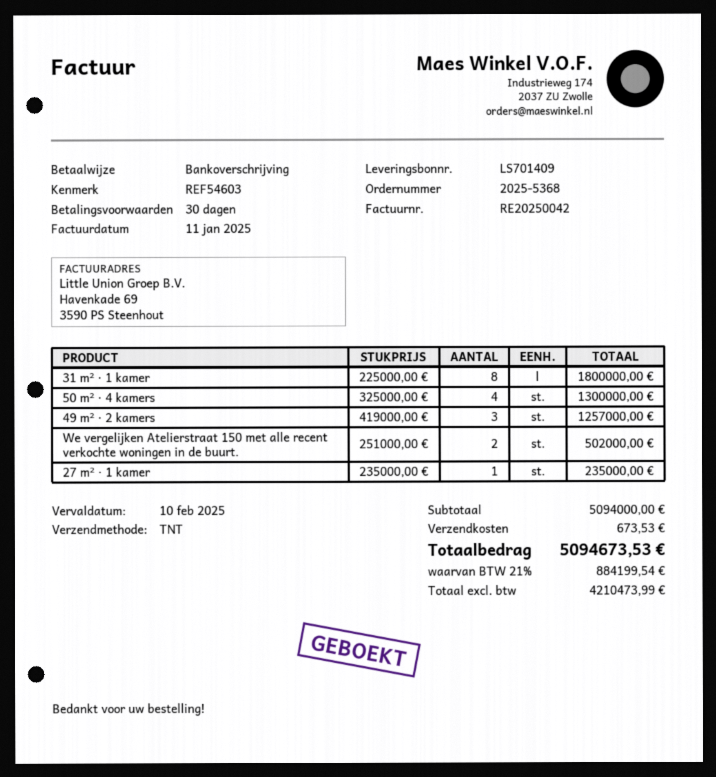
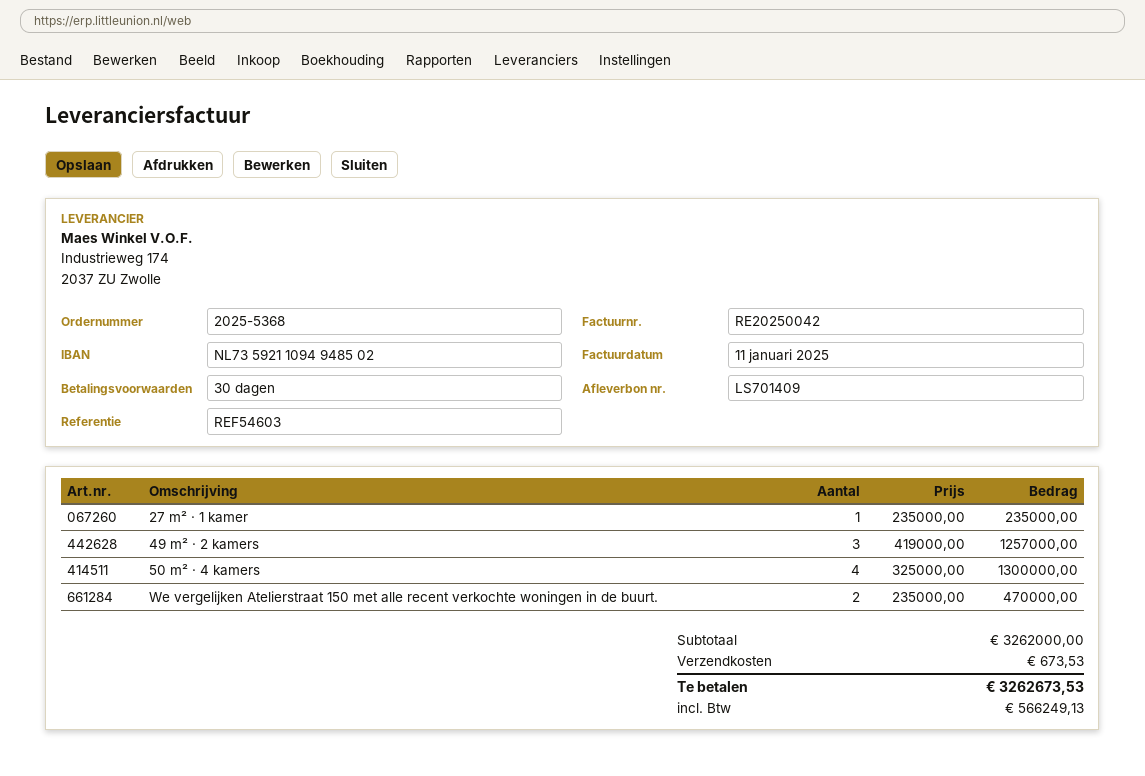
31 m² · 1 kamer: 8 x 225000.00 = 1800000.00 -> none
We vergelijken Atelierstraat 150 met alle recent verkochte woningen in de buurt.: 2 x 251000.00 = 502000.00 -> 2 x 235000.00 = 470000.00
subtotal: 5094000.00 -> 3262000.00
tax: 884199.54 -> 566249.13
total: 5094673.53 -> 3262673.53

